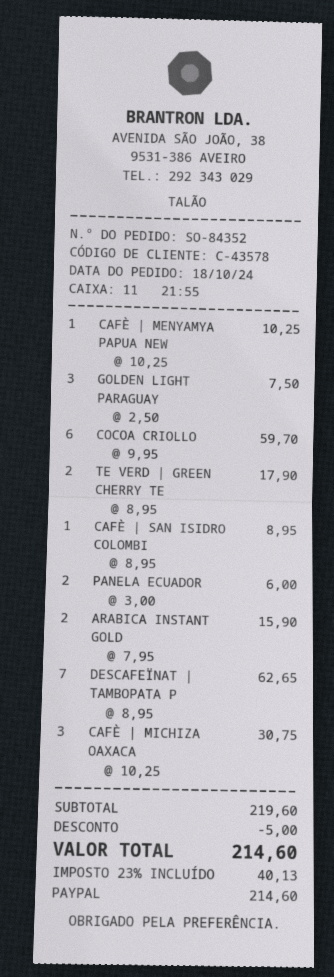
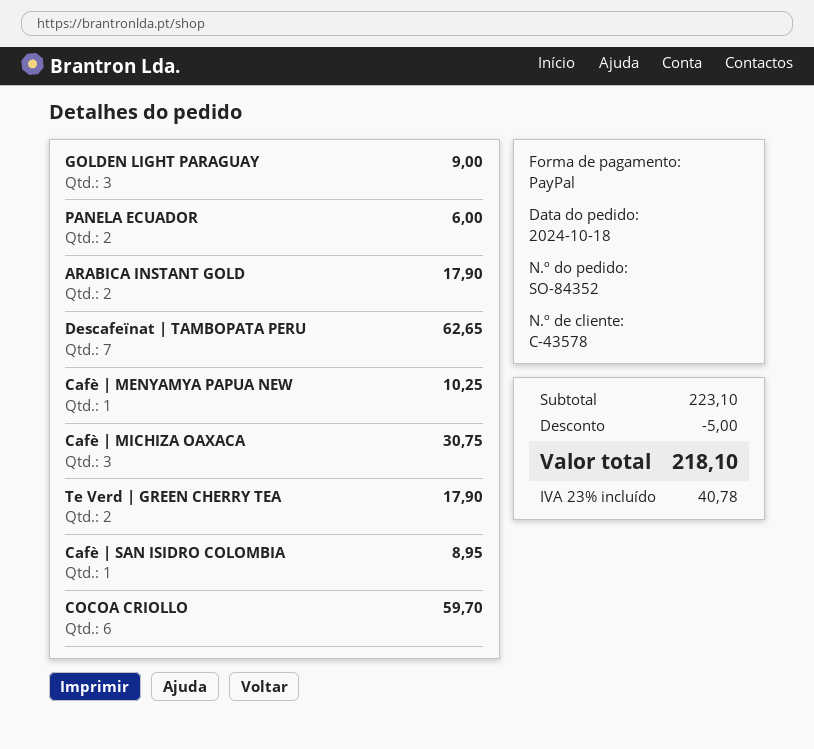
GOLDEN LIGHT PARAGUAY: 3 for 7.50 -> 3 for 9.00
ARABICA INSTANT GOLD: 2 for 15.90 -> 2 for 17.90
subtotal: 219.60 -> 223.10
tax: 23% = 40.13 -> 23% = 40.78
total: 214.60 -> 218.10

